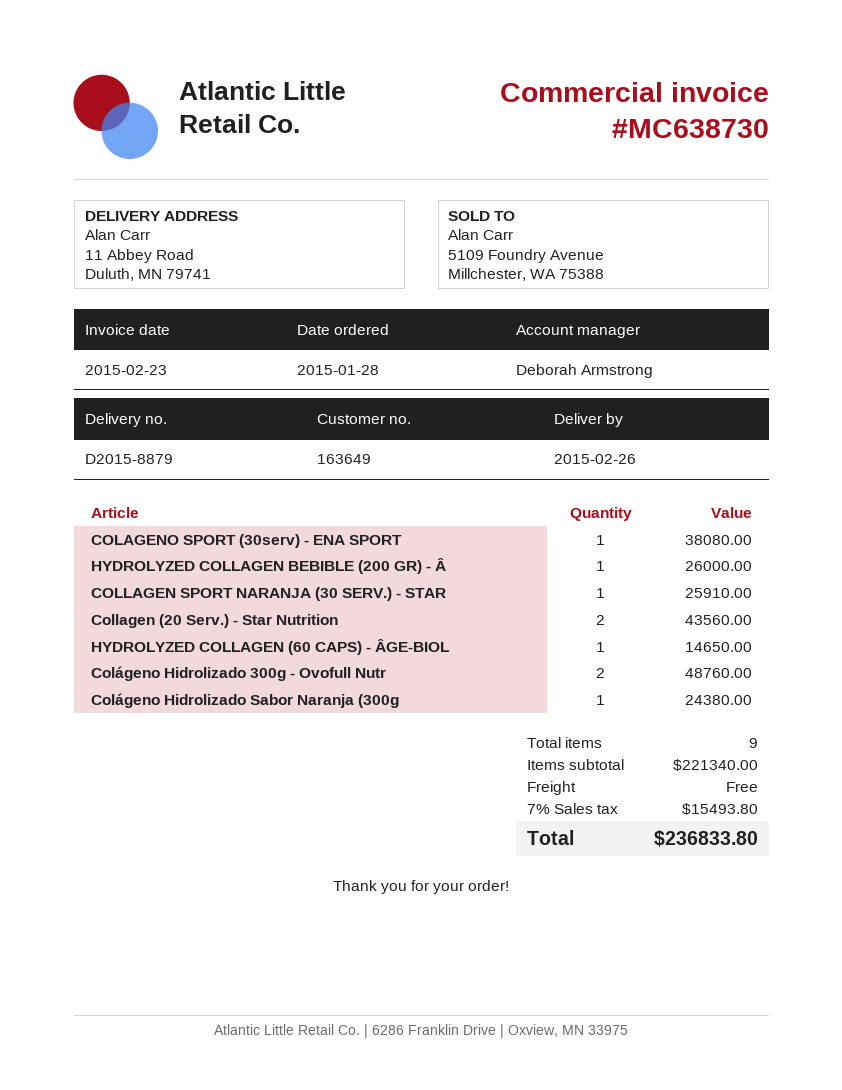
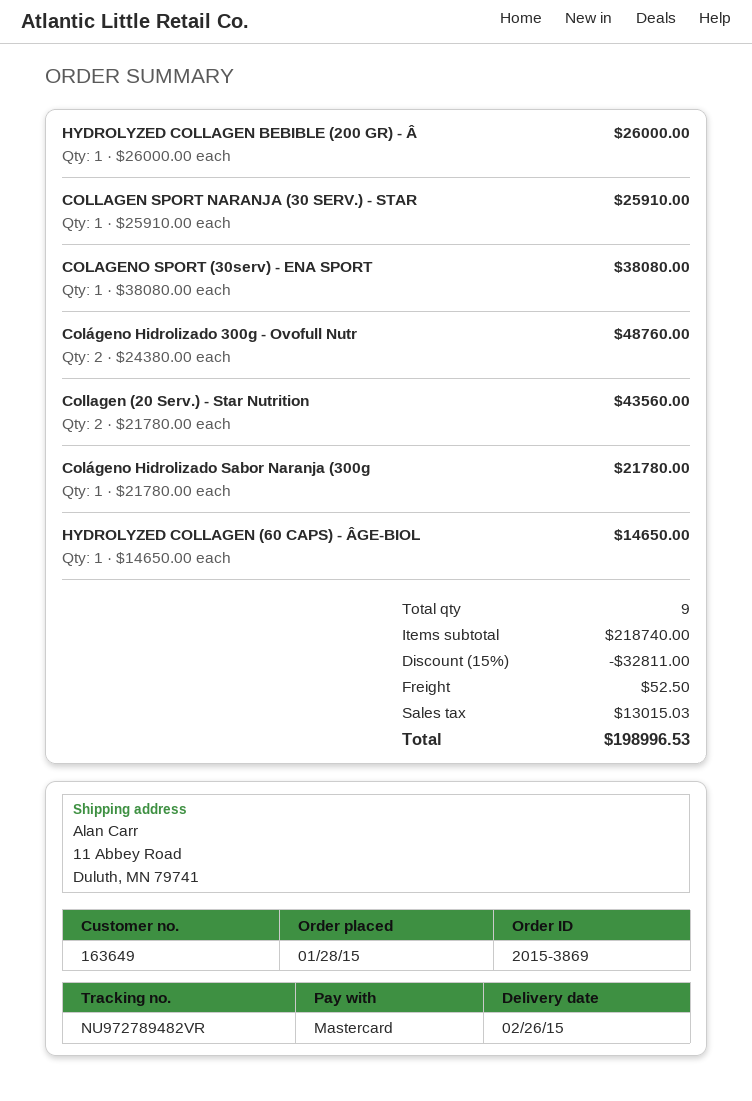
Colágeno Hidrolizado Sabor Naranja (300g: 1 for 24380.00 -> 1 for 21780.00
subtotal: 221340.00 -> 218740.00
discount: none -> 15% = 32811.00
shipping: 0.00 -> 52.50
tax: 15493.80 -> 13015.03
total: 236833.80 -> 198996.53

